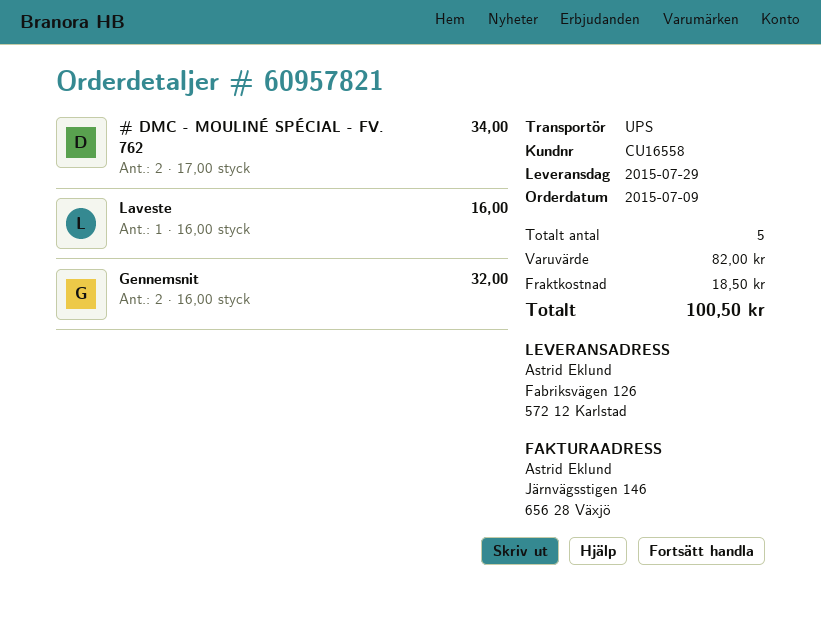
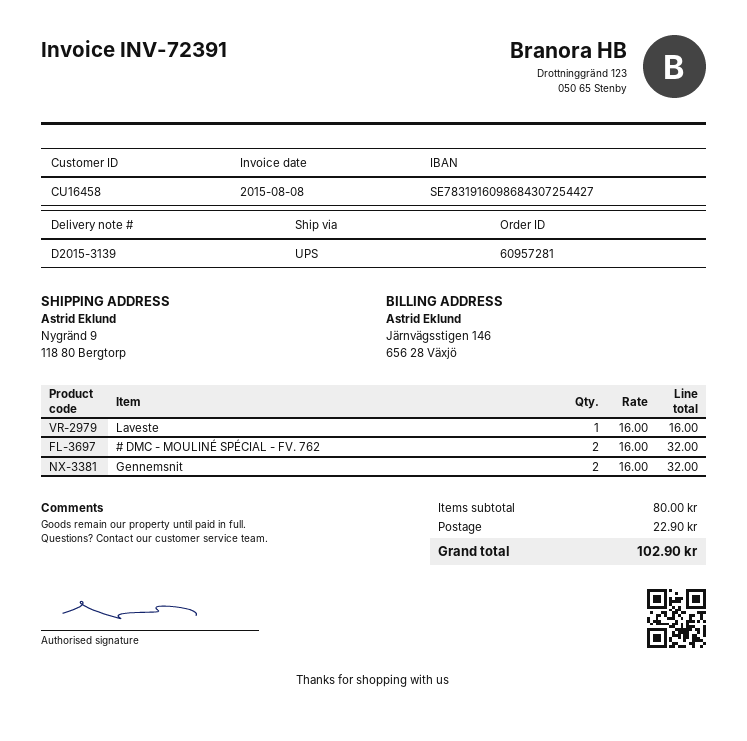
order number: 60957821 -> 60957281
customer number: CU16558 -> CU16458
ship to: Fabriksvägen 126, 572 12 Karlstad -> Nygränd 9, 118 80 Bergtorp
# DMC - MOULINÉ SPÉCIAL - FV. 762: 2 x 17.00 = 34.00 -> 2 x 16.00 = 32.00
subtotal: 82.00 -> 80.00
shipping: 18.50 -> 22.90
total: 100.50 -> 102.90

